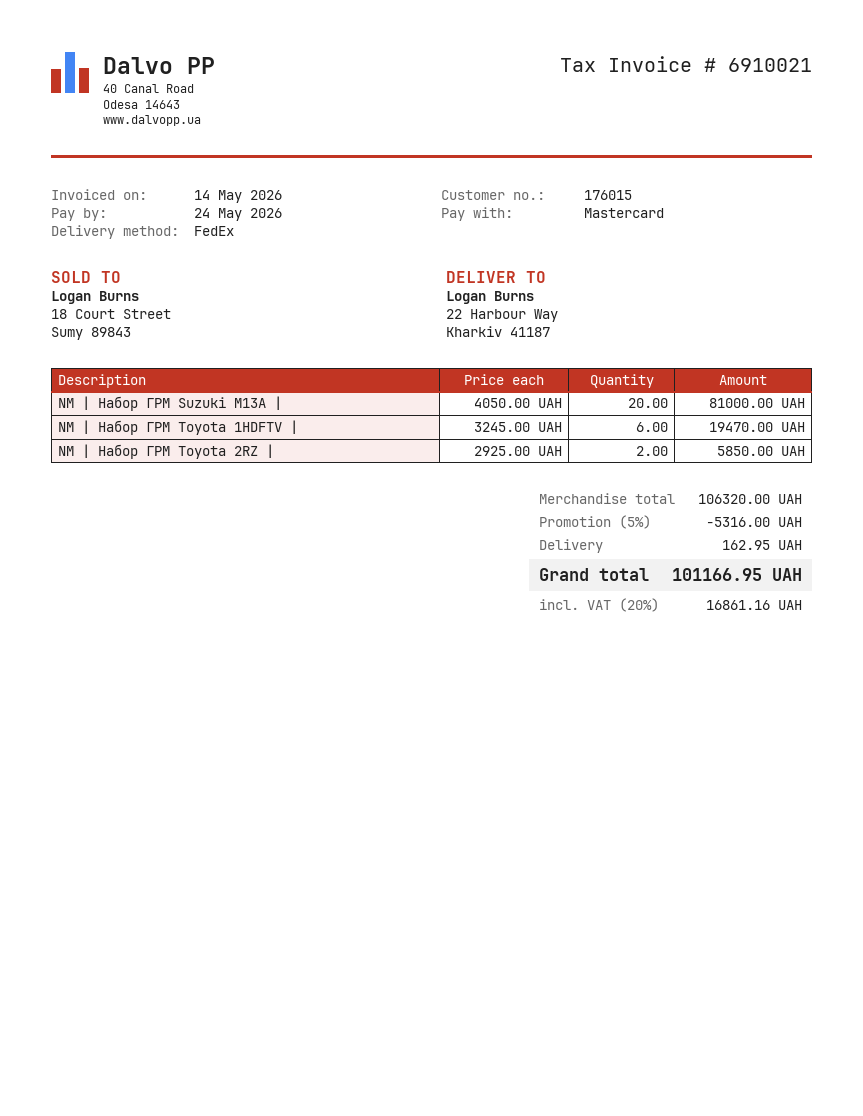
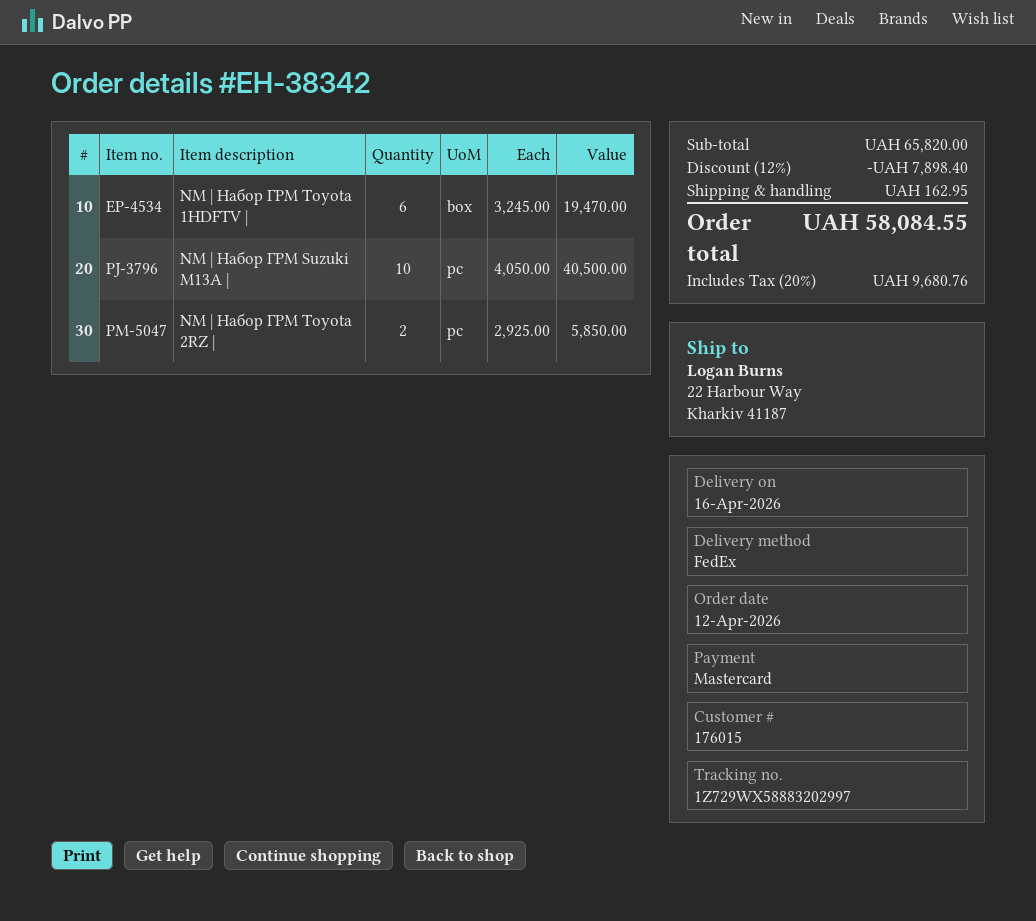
NM | Набор ГРМ Suzuki M13A |: 20 x 4050.00 = 81000.00 -> 10 x 4050.00 = 40500.00
subtotal: 106320.00 -> 65820.00
discount: 5% = 5316.00 -> 12% = 7898.40
tax: 20% = 16861.16 -> 20% = 9680.76
total: 101166.95 -> 58084.55

